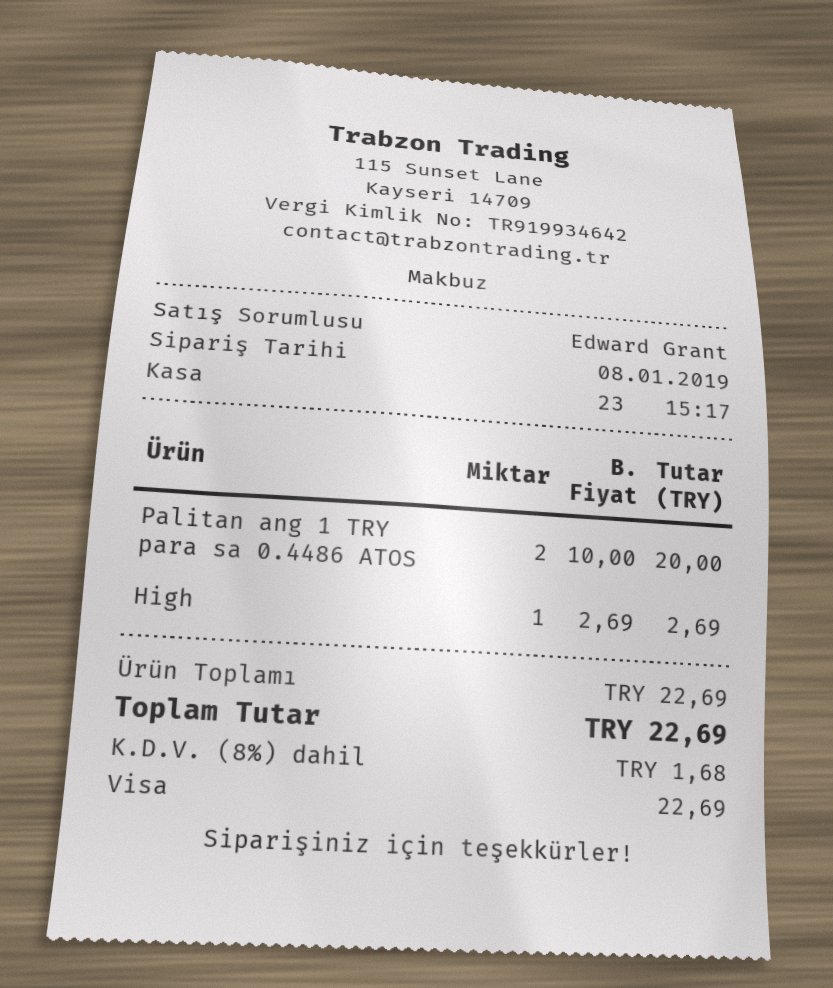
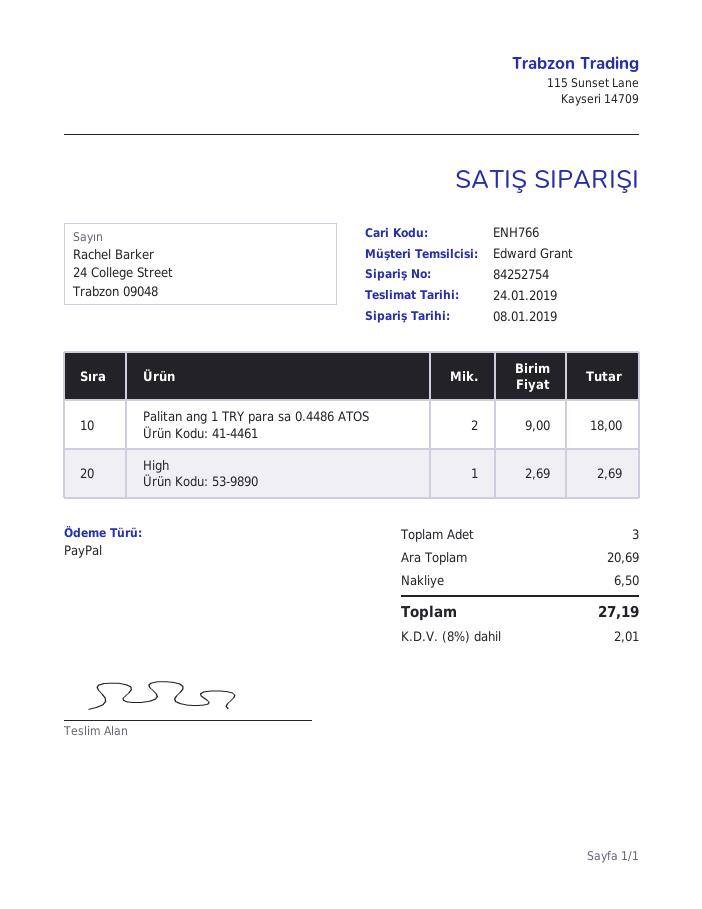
payment method: Visa -> PayPal
Palitan ang 1 TRY para sa 0.4486 ATOS: 2 x 10.00 = 20.00 -> 2 x 9.00 = 18.00
subtotal: 22.69 -> 20.69
shipping: none -> 6.50
tax: 8% = 1.68 -> 8% = 2.01
total: 22.69 -> 27.19

